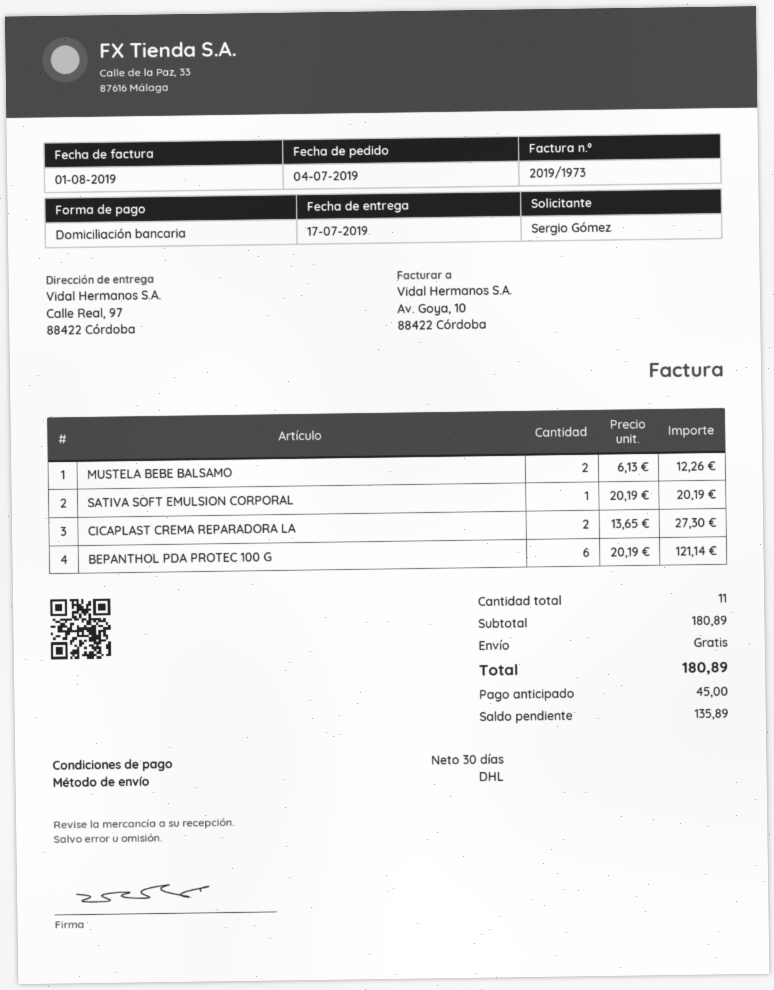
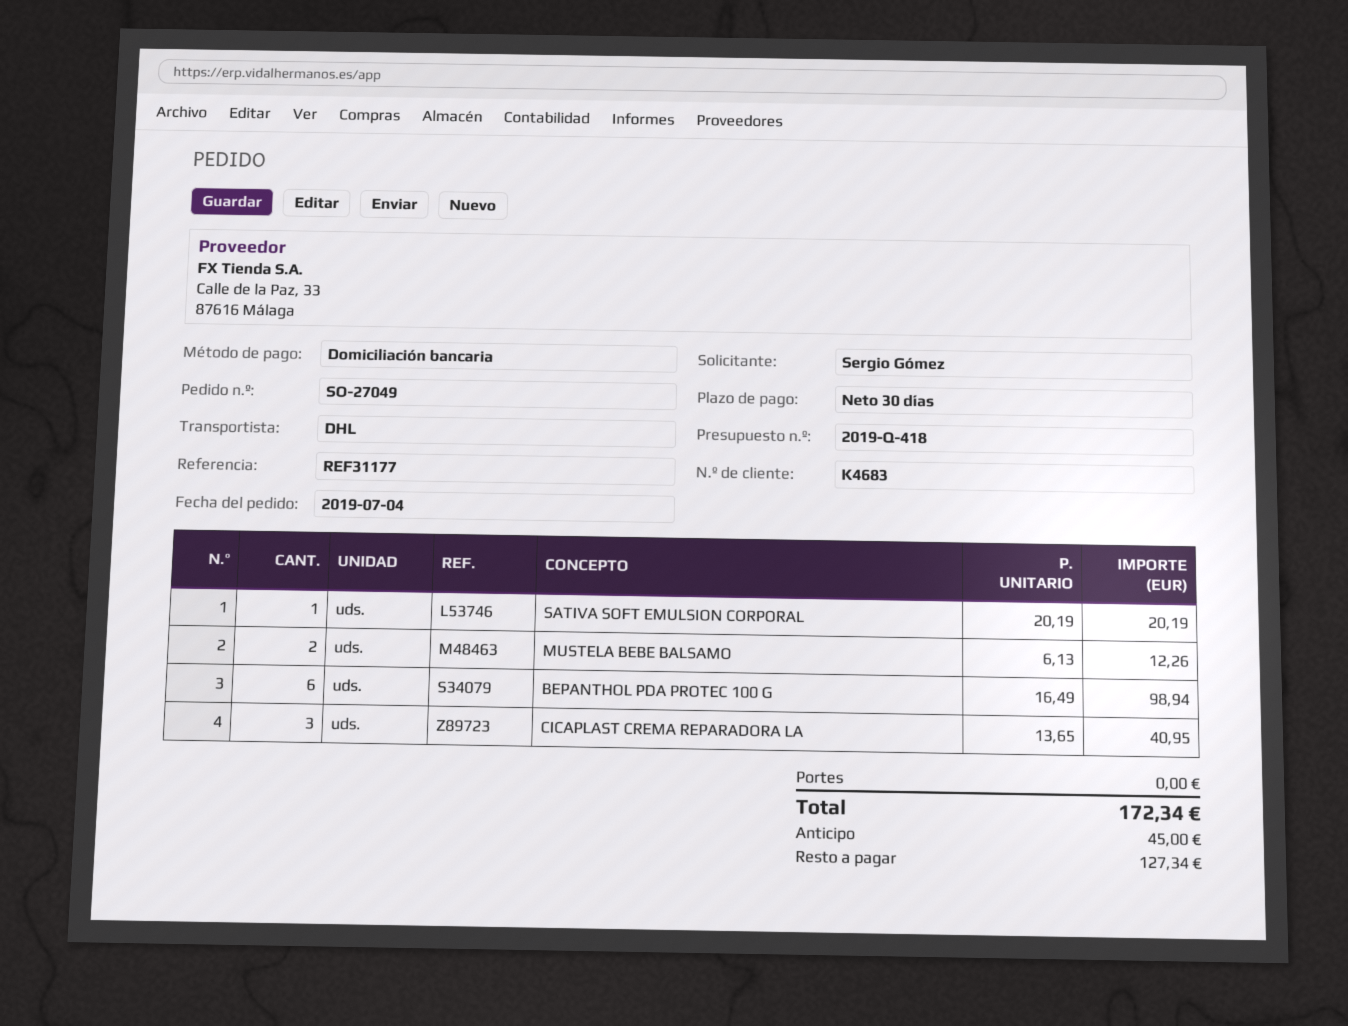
CICAPLAST CREMA REPARADORA LA: 2 x 13.65 = 27.30 -> 3 x 13.65 = 40.95
BEPANTHOL PDA PROTEC 100 G: 6 x 20.19 = 121.14 -> 6 x 16.49 = 98.94
total: 180.89 -> 172.34
balance: 135.89 -> 127.34

